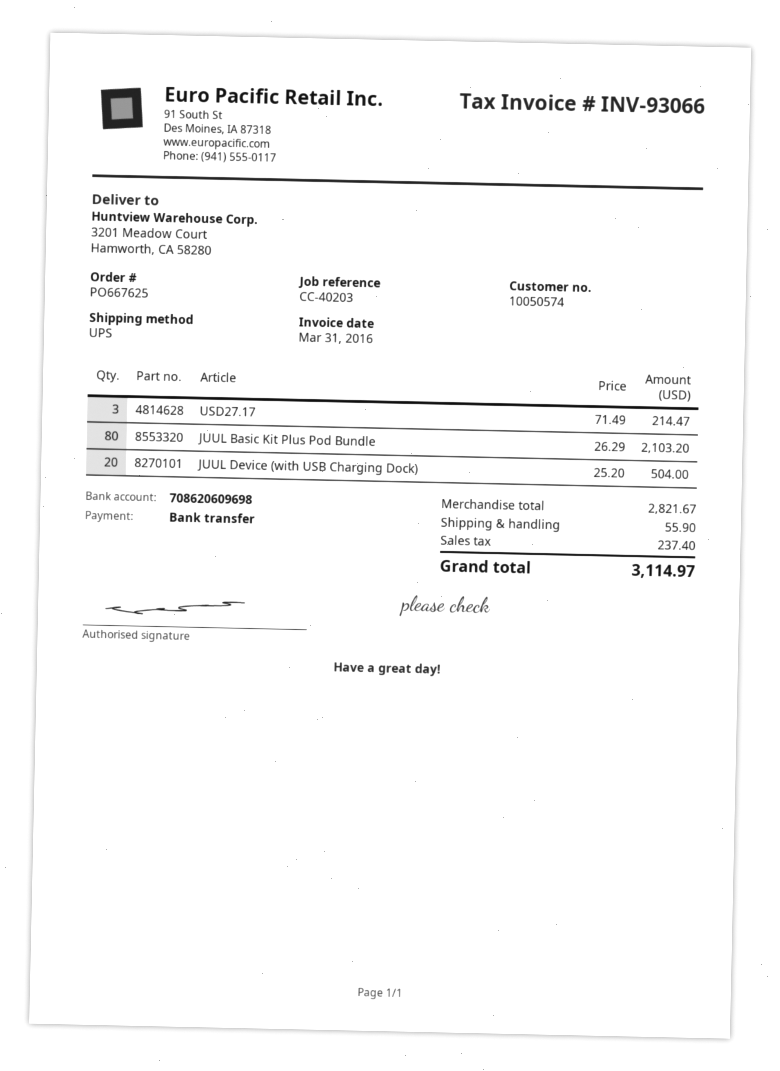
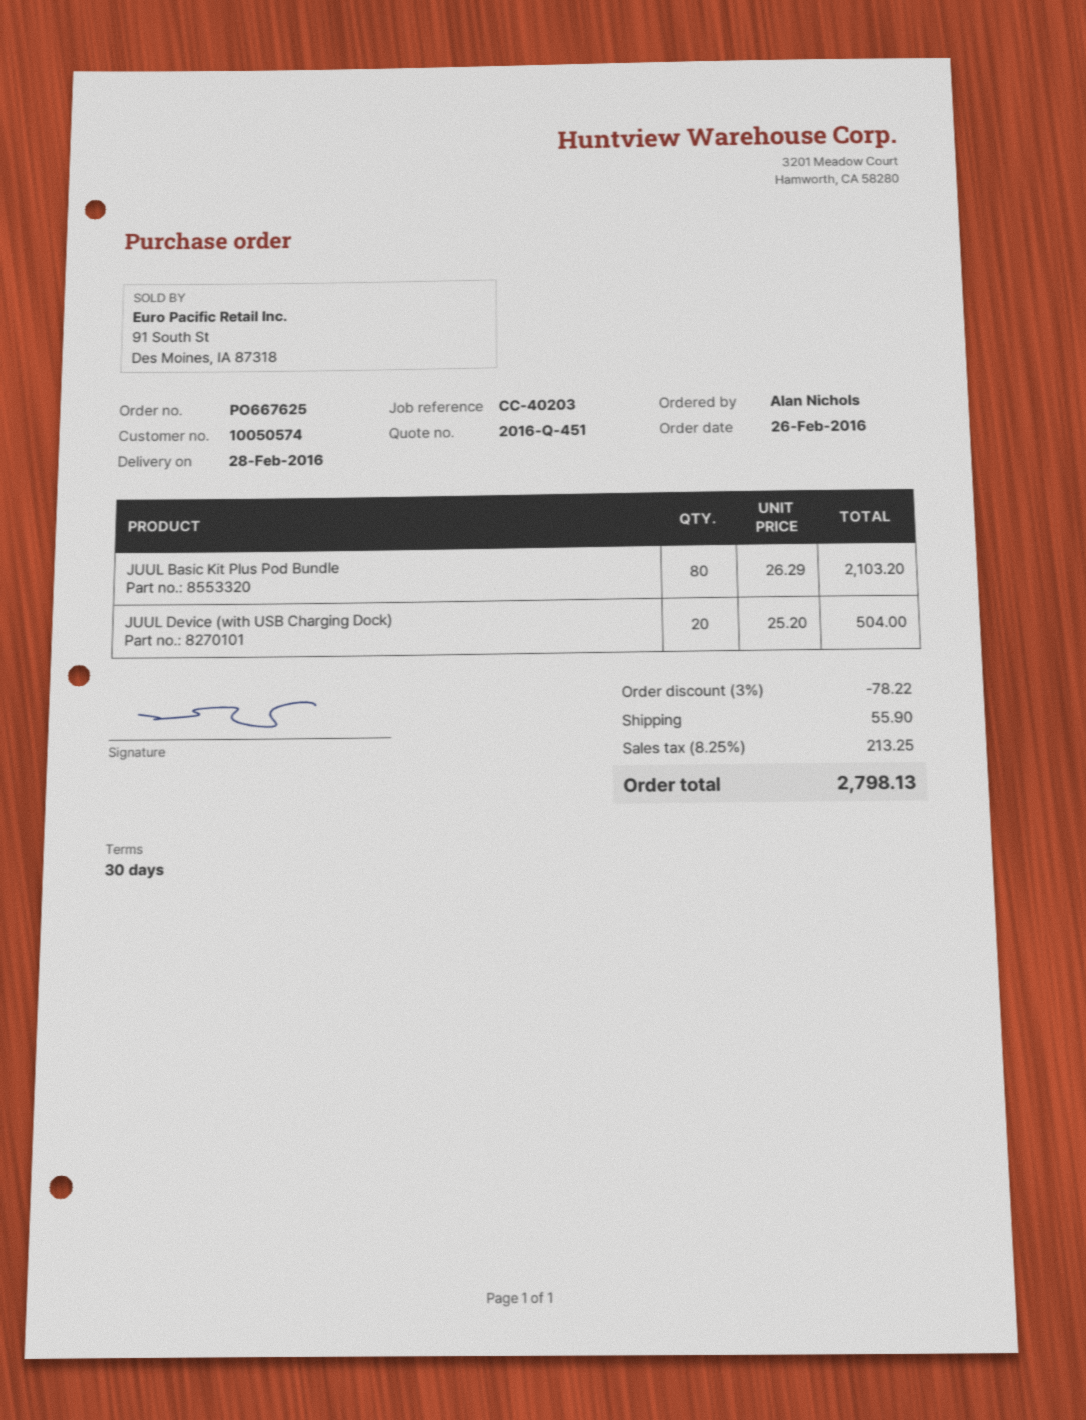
USD27.17: 3 x 71.49 = 214.47 -> none
discount: none -> 3% = 78.22
tax: 237.40 -> 213.25
total: 3114.97 -> 2798.13

